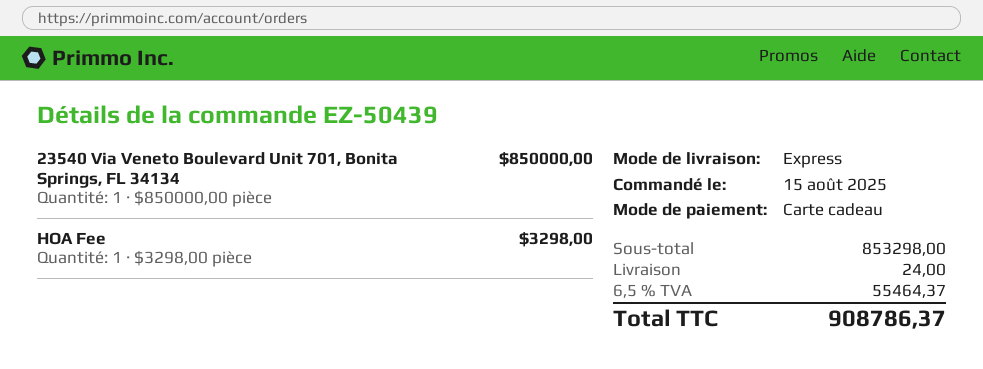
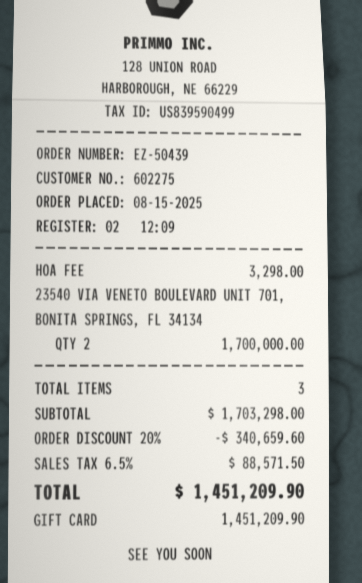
23540 Via Veneto Boulevard Unit 701, Bonita Springs, FL 34134: 1 for 850000.00 -> 2 for 1700000.00
subtotal: 853298.00 -> 1703298.00
discount: none -> 20% = 340659.60
shipping: 24.00 -> none
tax: 6.5% = 55464.37 -> 6.5% = 88571.50
total: 908786.37 -> 1451209.90

